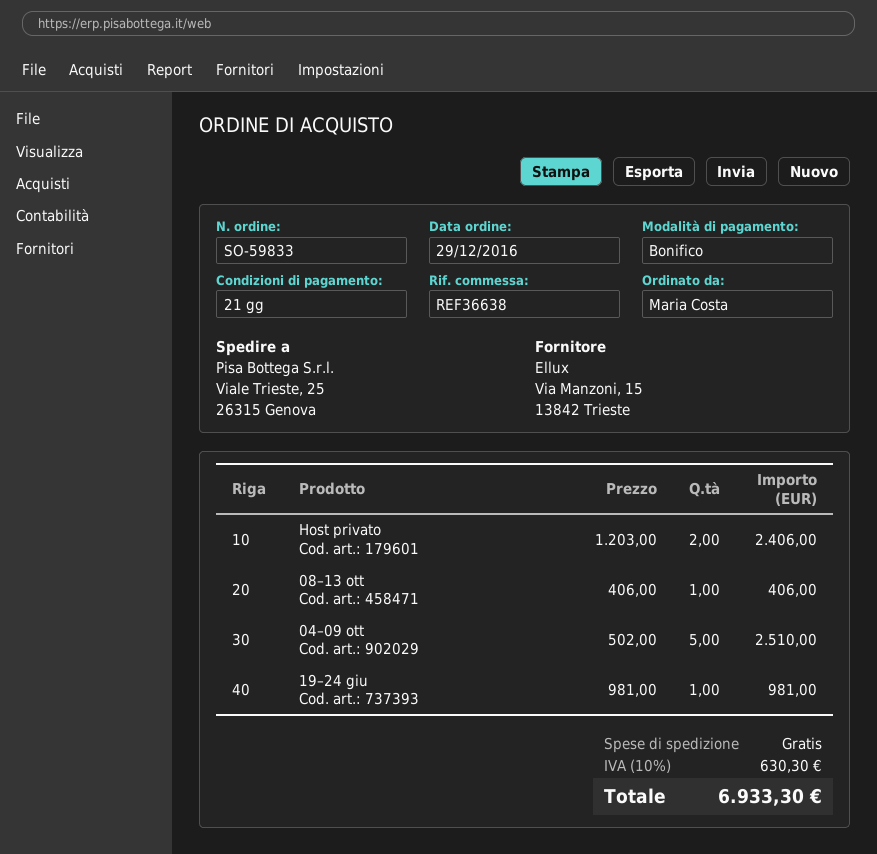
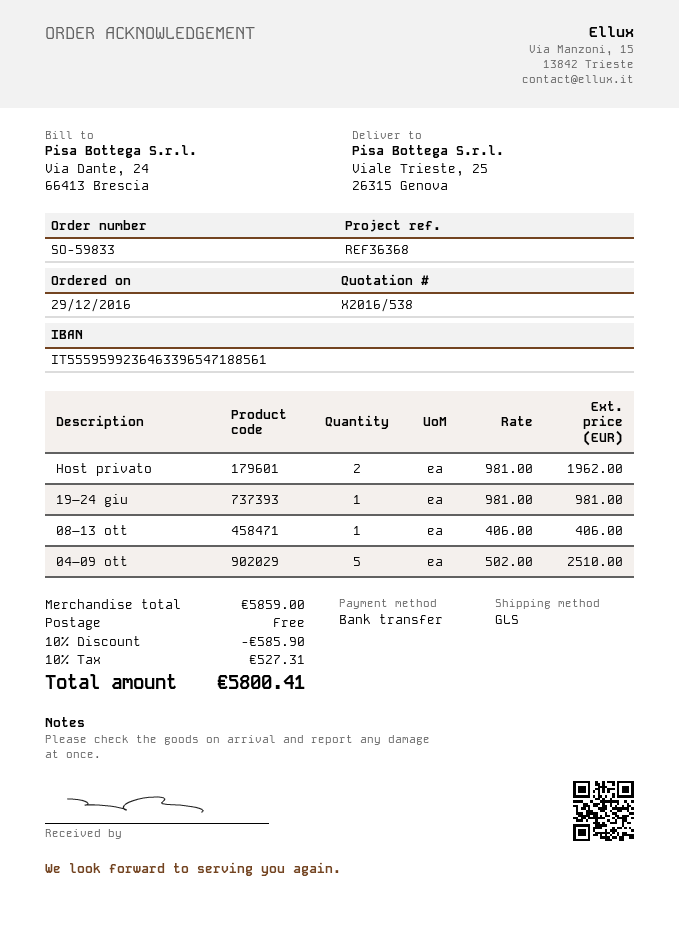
reference: REF36638 -> REF36368
Host privato: 2 x 1203.00 = 2406.00 -> 2 x 981.00 = 1962.00
discount: none -> 10% = 585.90
tax: 10% = 630.30 -> 10% = 527.31
total: 6933.30 -> 5800.41

